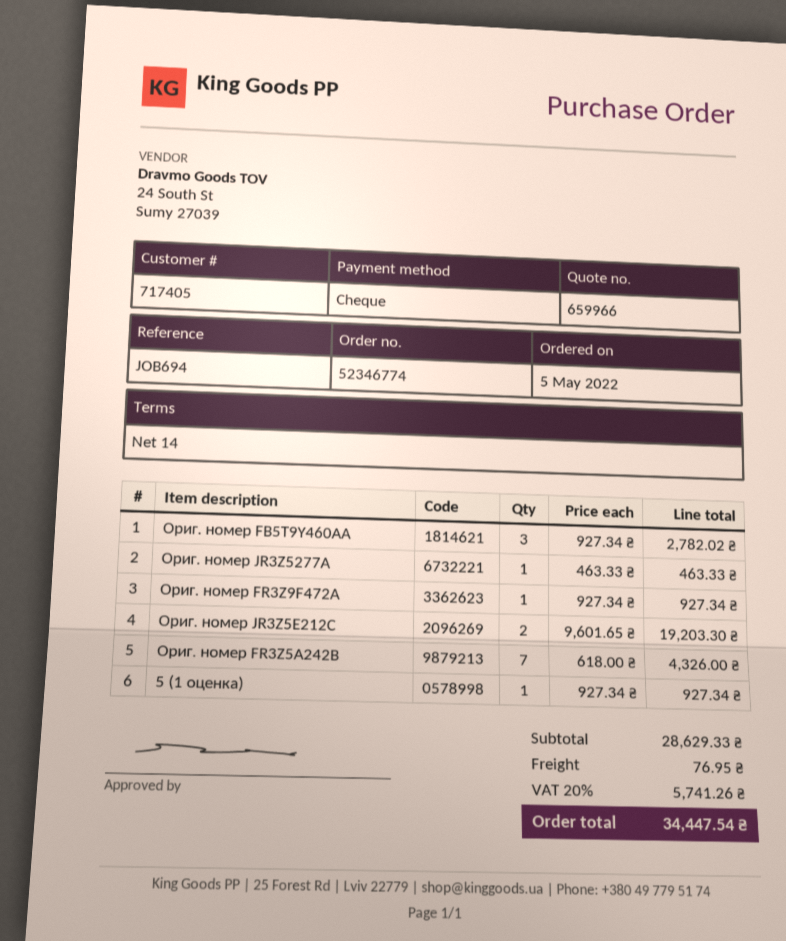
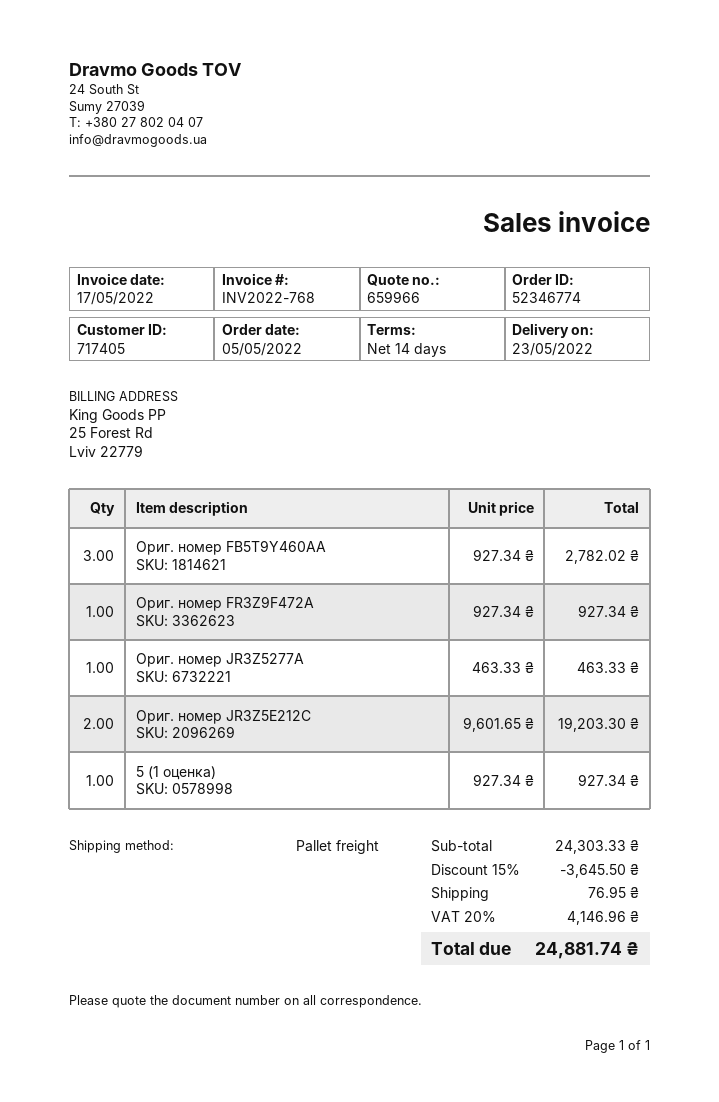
Ориг. номер FR3Z5A242B: 7 x 618.00 = 4326.00 -> none
subtotal: 28629.33 -> 24303.33
discount: none -> 15% = 3645.50
tax: 20% = 5741.26 -> 20% = 4146.96
total: 34447.54 -> 24881.74

